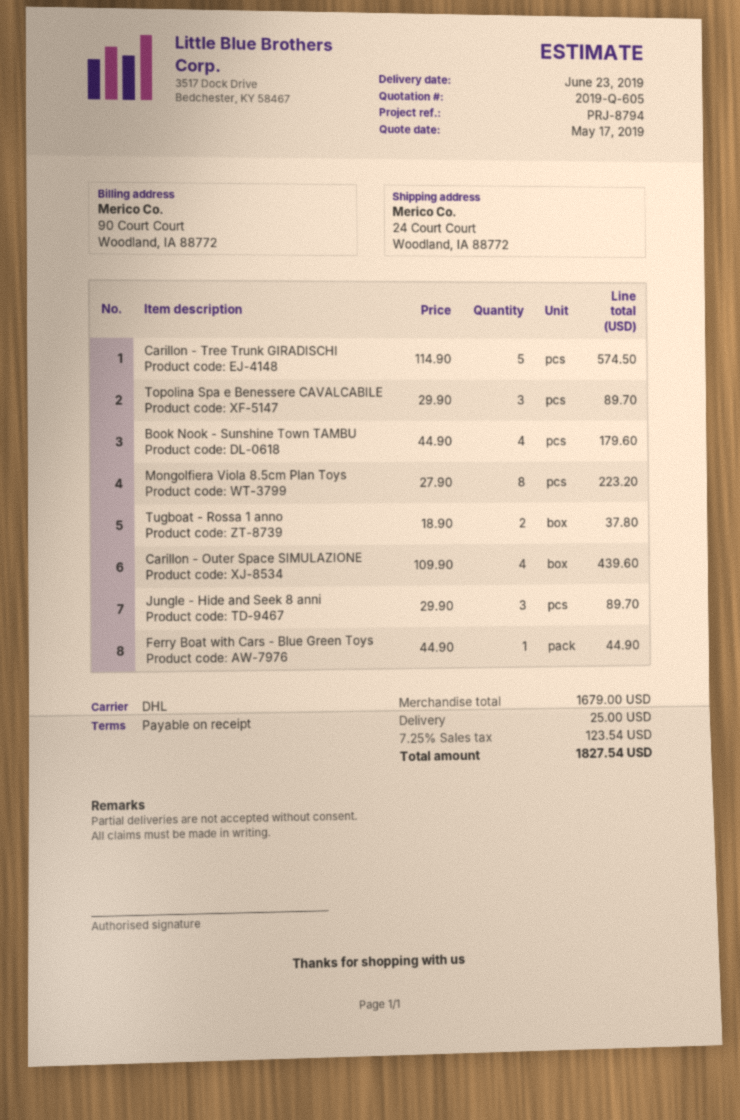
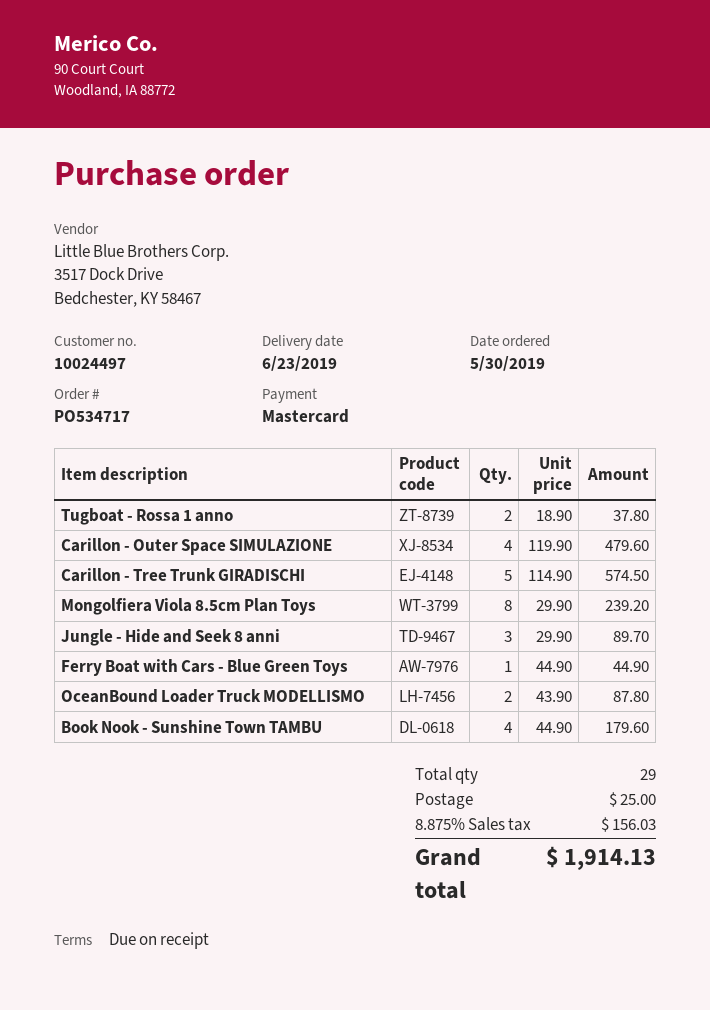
Topolina Spa e Benessere CAVALCABILE: 3 x 29.90 = 89.70 -> none
Mongolfiera Viola 8.5cm Plan Toys: 8 x 27.90 = 223.20 -> 8 x 29.90 = 239.20
Carillon - Outer Space SIMULAZIONE: 4 x 109.90 = 439.60 -> 4 x 119.90 = 479.60
OceanBound Loader Truck MODELLISMO: none -> 2 x 43.90 = 87.80
tax: 7.25% = 123.54 -> 8.875% = 156.03
total: 1827.54 -> 1914.13

